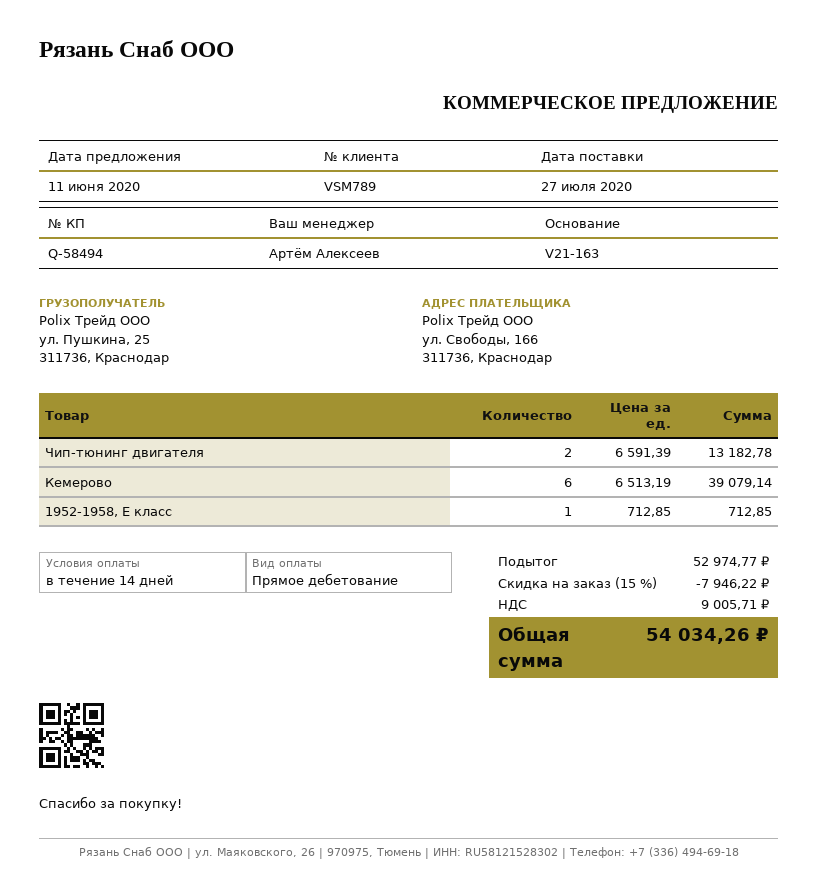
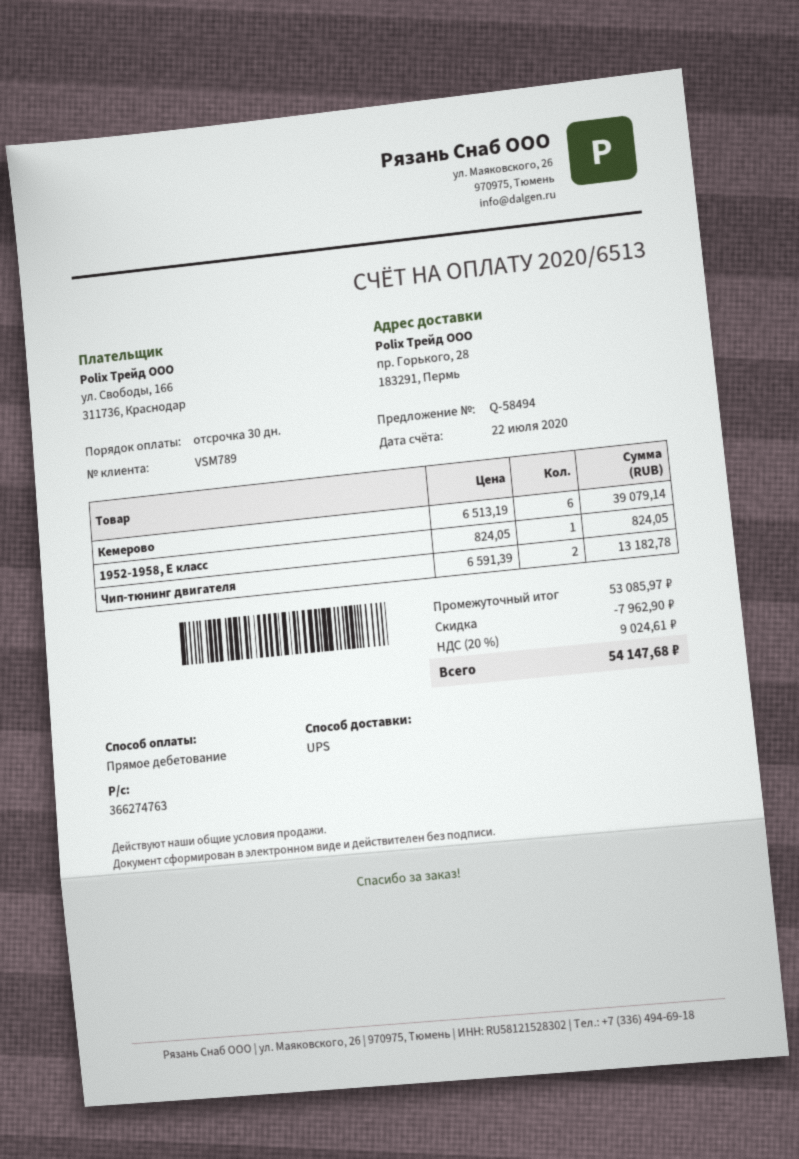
payment terms: 14 days -> 30 days
ship to: ул. Пушкина, 25, 311736, Краснодар -> пр. Горького, 28, 183291, Пермь
1952-1958, E класс: 1 x 712.85 = 712.85 -> 1 x 824.05 = 824.05
subtotal: 52974.77 -> 53085.97
discount: 7946.22 -> 7962.90
tax: 9005.71 -> 9024.61
total: 54034.26 -> 54147.68

